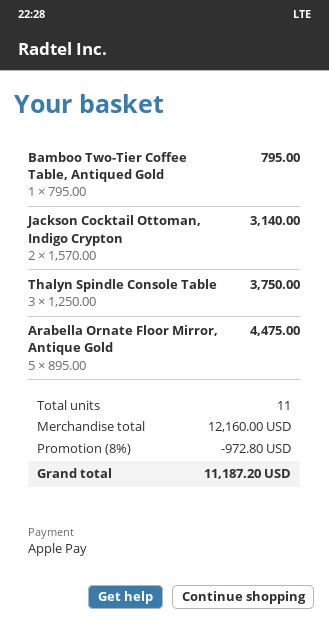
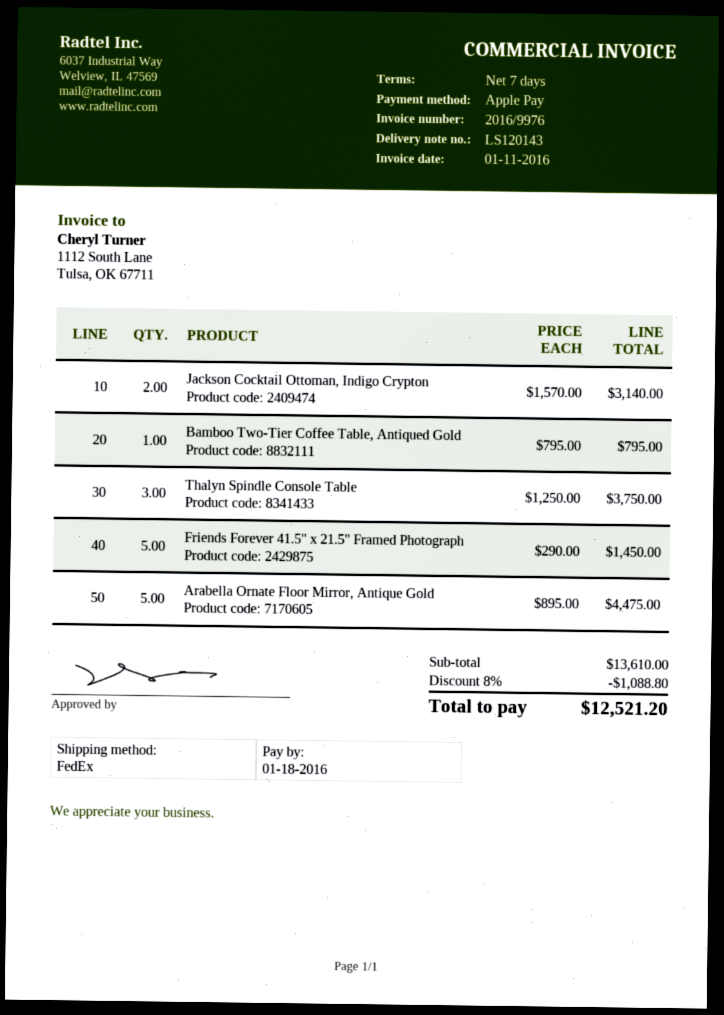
Friends Forever 41.5" x 21.5" Framed Photograph: none -> 5 x 290.00 = 1450.00
subtotal: 12160.00 -> 13610.00
discount: 8% = 972.80 -> 8% = 1088.80
total: 11187.20 -> 12521.20

